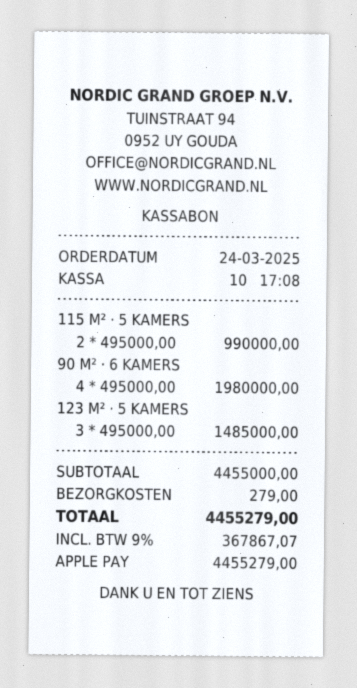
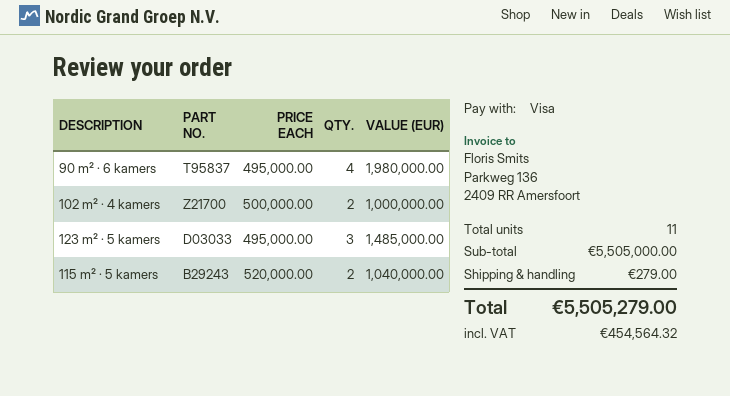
payment method: Apple Pay -> Visa
115 M² · 5 KAMERS: 2 x 495000.00 = 990000.00 -> 2 x 520000.00 = 1040000.00
102 m² · 4 kamers: none -> 2 x 500000.00 = 1000000.00
subtotal: 4455000.00 -> 5505000.00
tax: 367867.07 -> 454564.32
total: 4455279.00 -> 5505279.00

